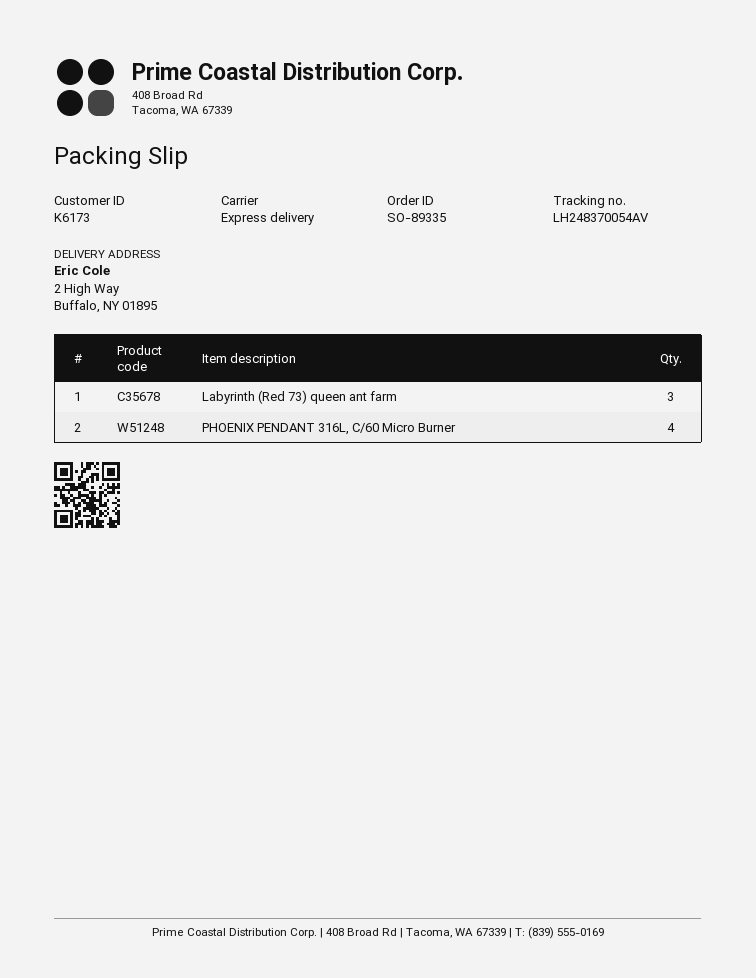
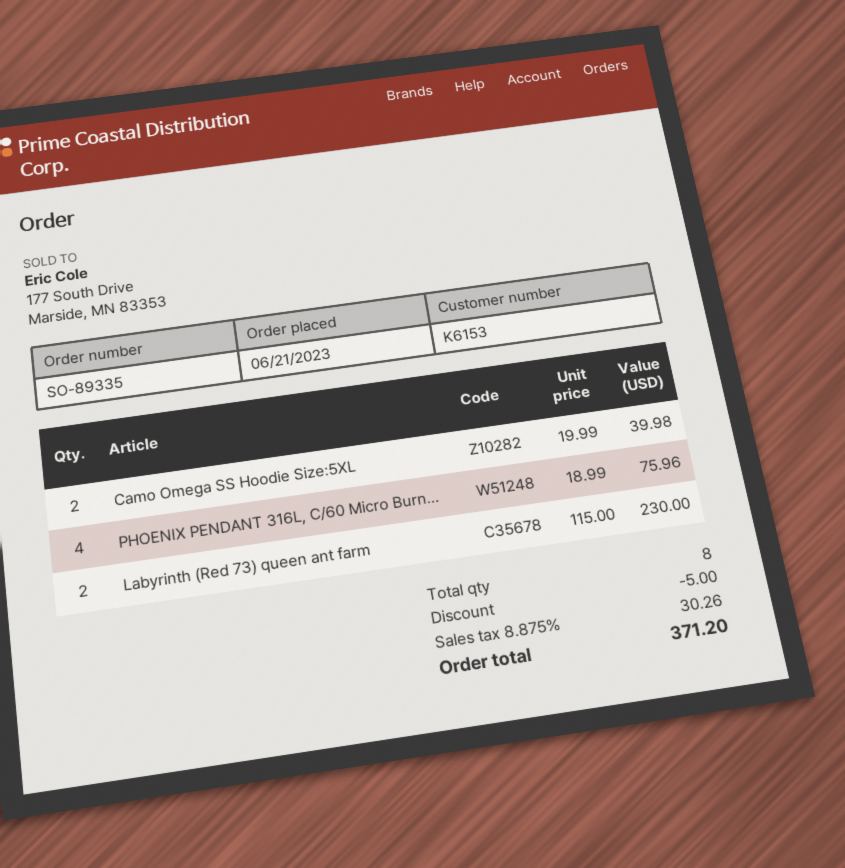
customer number: K6173 -> K6153
Labyrinth (Red 73) queen ant farm: 3 -> 2
Camo Omega SS Hoodie Size:5XL: none -> 2

